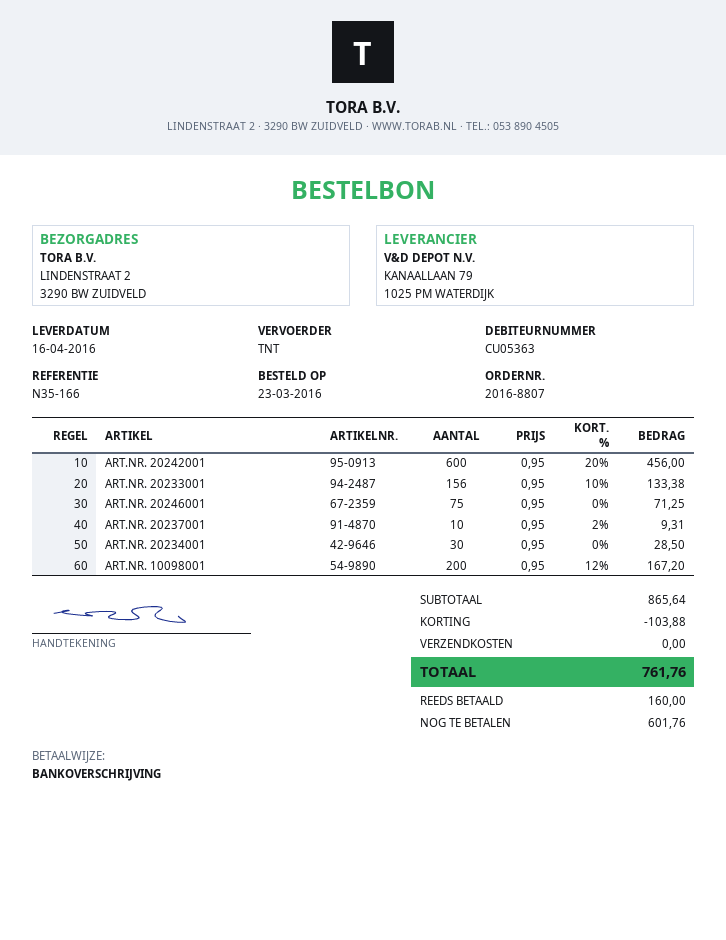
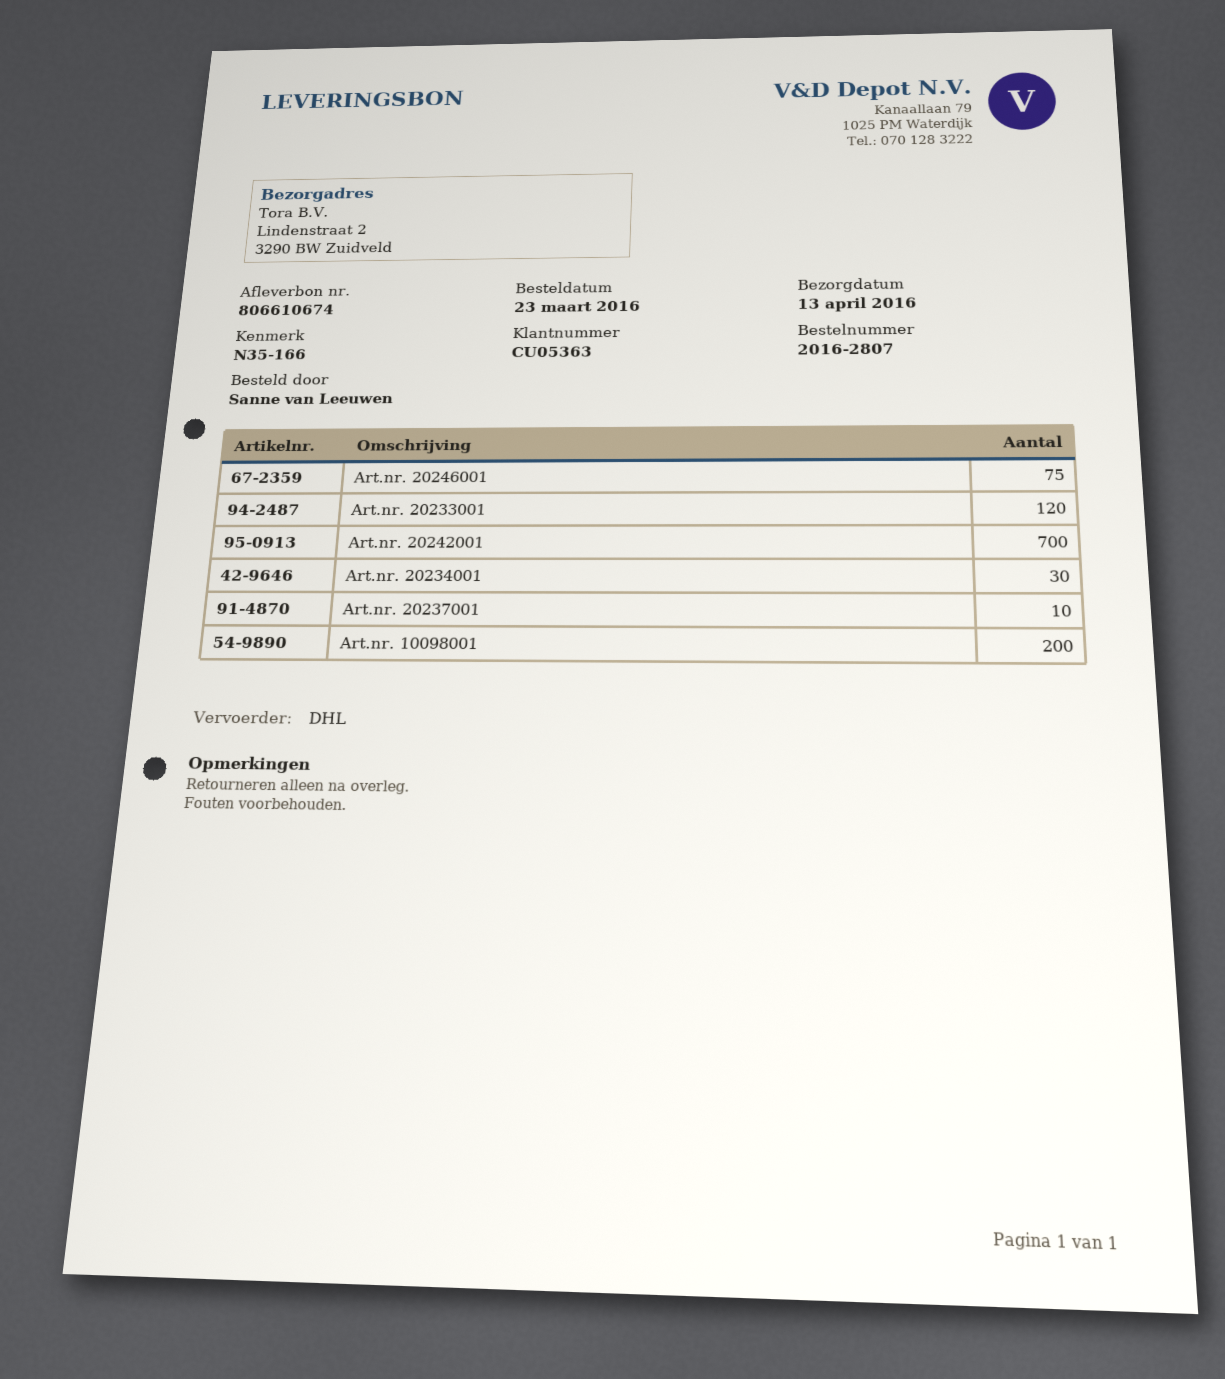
order number: 2016-8807 -> 2016-2807
delivery date: 2016-04-16 -> 2016-04-13
shipping method: TNT -> DHL
ART.NR. 20242001: 600 -> 700
ART.NR. 20233001: 156 -> 120

